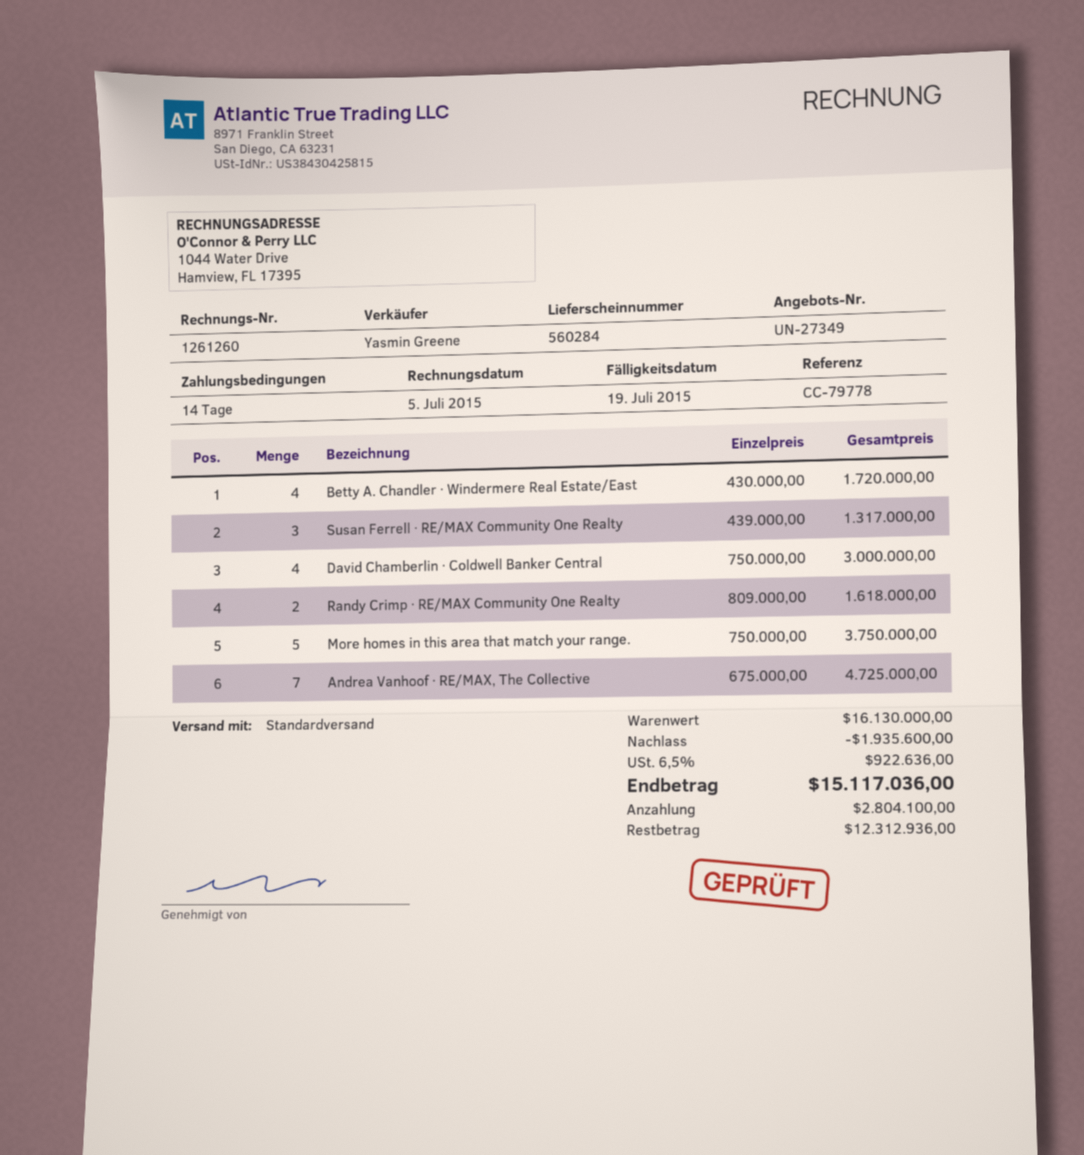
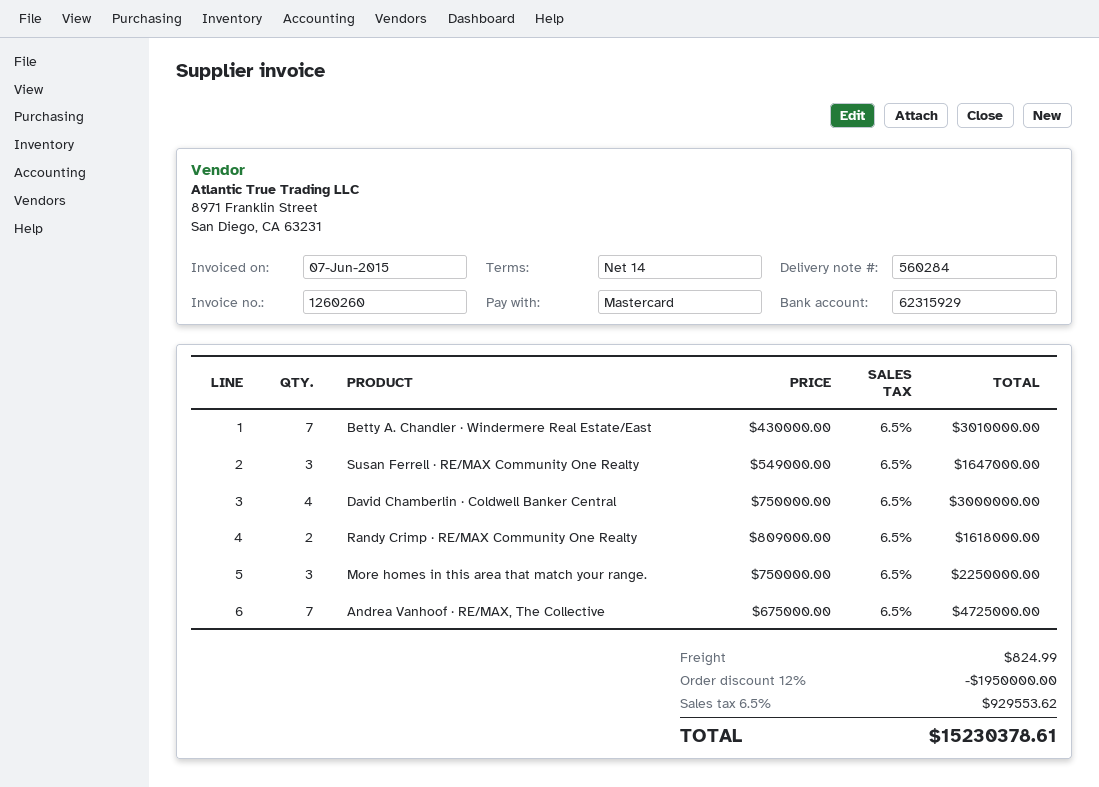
invoice number: 1261260 -> 1260260
invoice date: 2015-07-05 -> 2015-06-07
Betty A. Chandler · Windermere Real Estate/East: 4 x 430000.00 = 1720000.00 -> 7 x 430000.00 = 3010000.00
Susan Ferrell · RE/MAX Community One Realty: 3 x 439000.00 = 1317000.00 -> 3 x 549000.00 = 1647000.00
More homes in this area that match your range.: 5 x 750000.00 = 3750000.00 -> 3 x 750000.00 = 2250000.00
discount: 1935600.00 -> 1950000.00
shipping: none -> 824.99
tax: 6.5% = 922636.00 -> 6.5% = 929553.62
total: 15117036.00 -> 15230378.61

